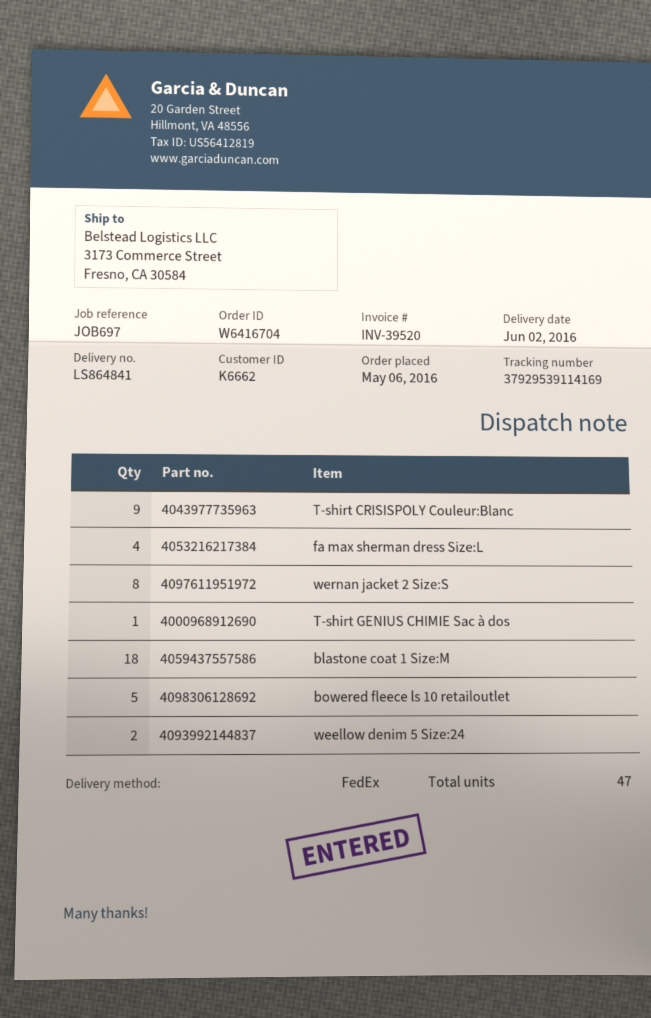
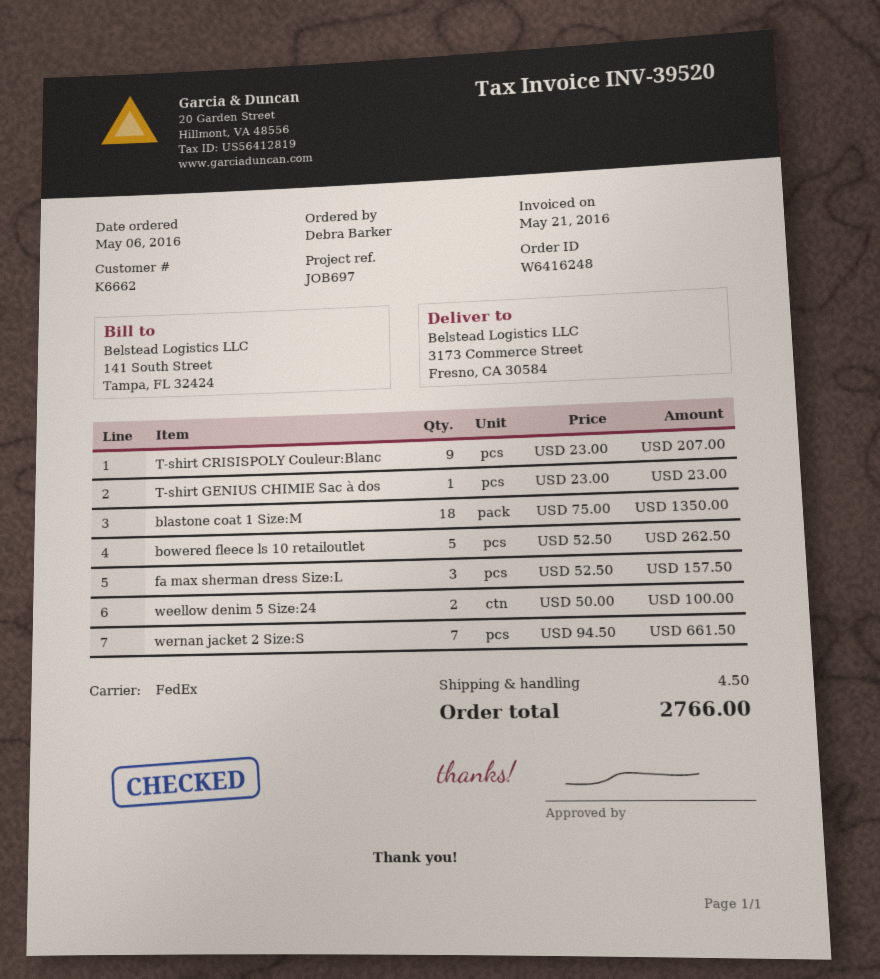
order number: W6416704 -> W6416248
fa max sherman dress Size:L: 4 -> 3
wernan jacket 2 Size:S: 8 -> 7

